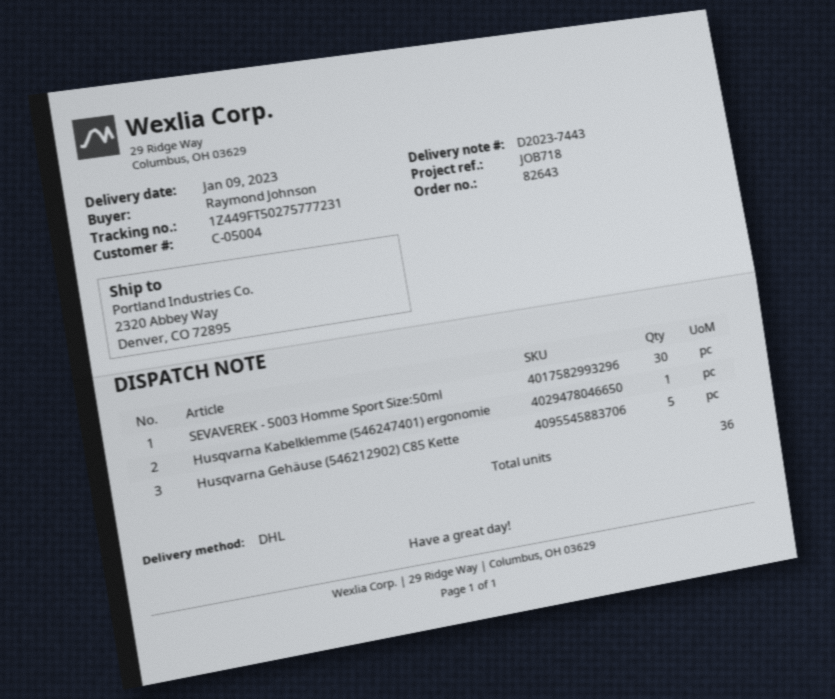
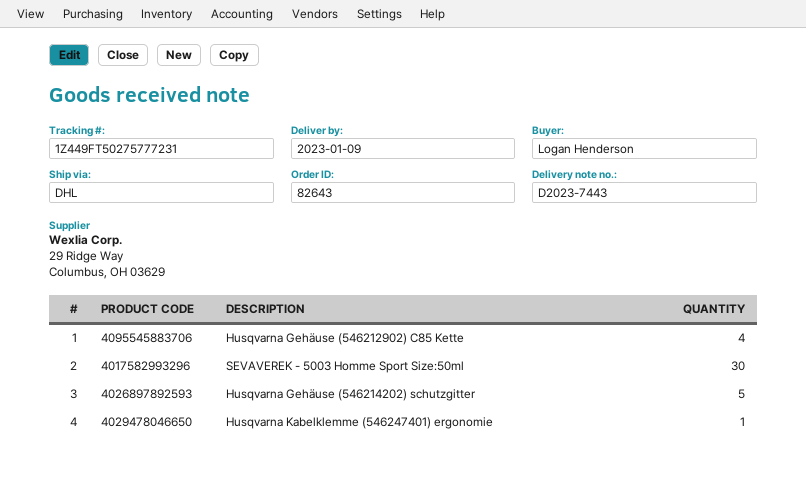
ordered by: Raymond Johnson -> Logan Henderson
Husqvarna Gehäuse (546212902) C85 Kette: 5 -> 4
Husqvarna Gehäuse (546214202) schutzgitter: none -> 5

